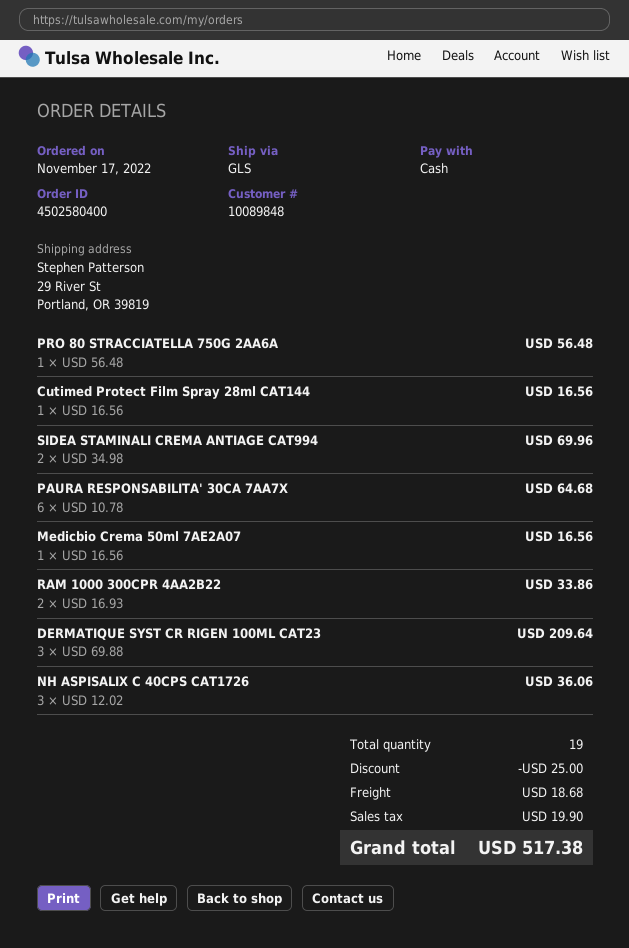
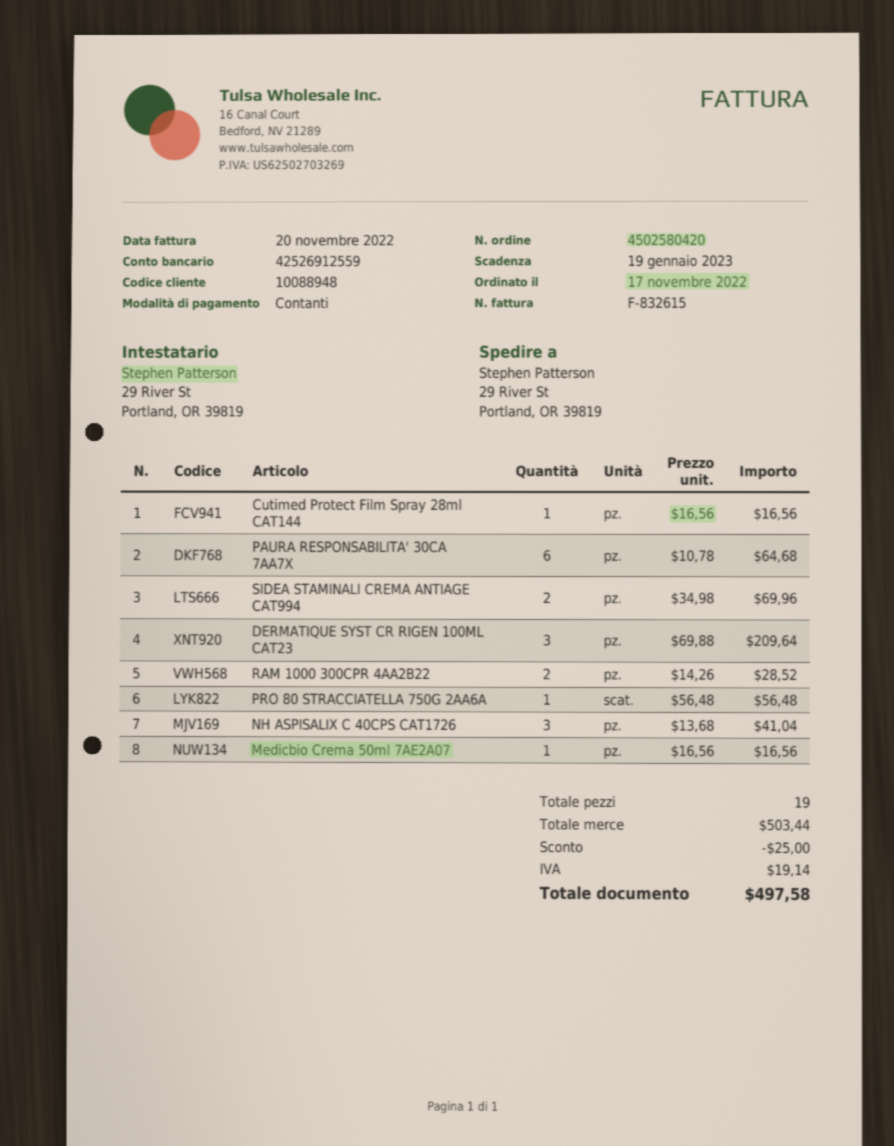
order number: 4502580400 -> 4502580420
customer number: 10089848 -> 10088948
RAM 1000 300CPR 4AA2B22: 2 x 16.93 = 33.86 -> 2 x 14.26 = 28.52
NH ASPISALIX C 40CPS CAT1726: 3 x 12.02 = 36.06 -> 3 x 13.68 = 41.04
shipping: 18.68 -> none
tax: 19.90 -> 19.14
total: 517.38 -> 497.58

